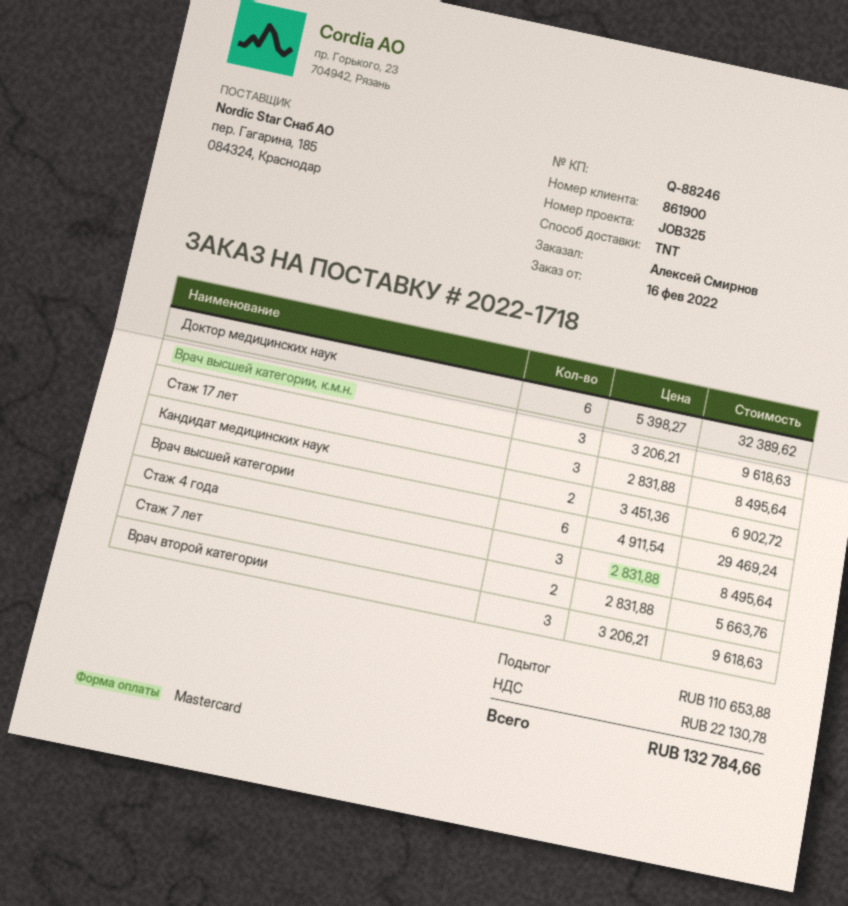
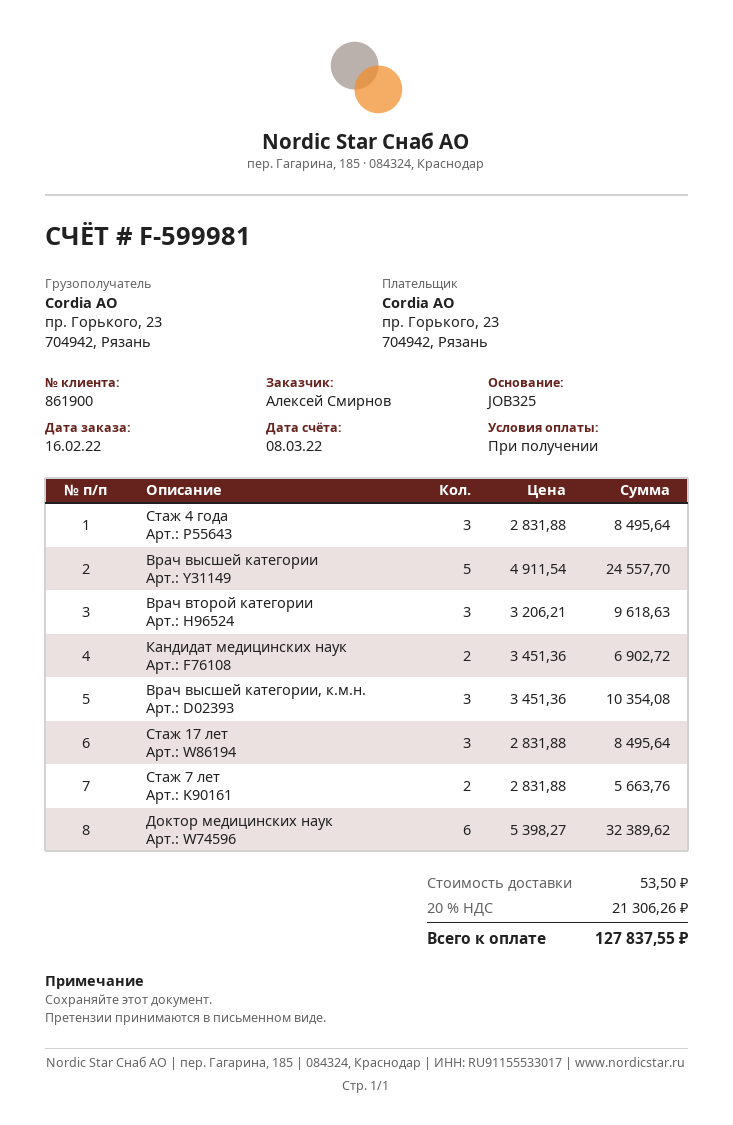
Врач высшей категории, к.м.н.: 3 x 3206.21 = 9618.63 -> 3 x 3451.36 = 10354.08
Врач высшей категории: 6 x 4911.54 = 29469.24 -> 5 x 4911.54 = 24557.70
shipping: none -> 53.50
tax: 22130.78 -> 21306.26
total: 132784.66 -> 127837.55

